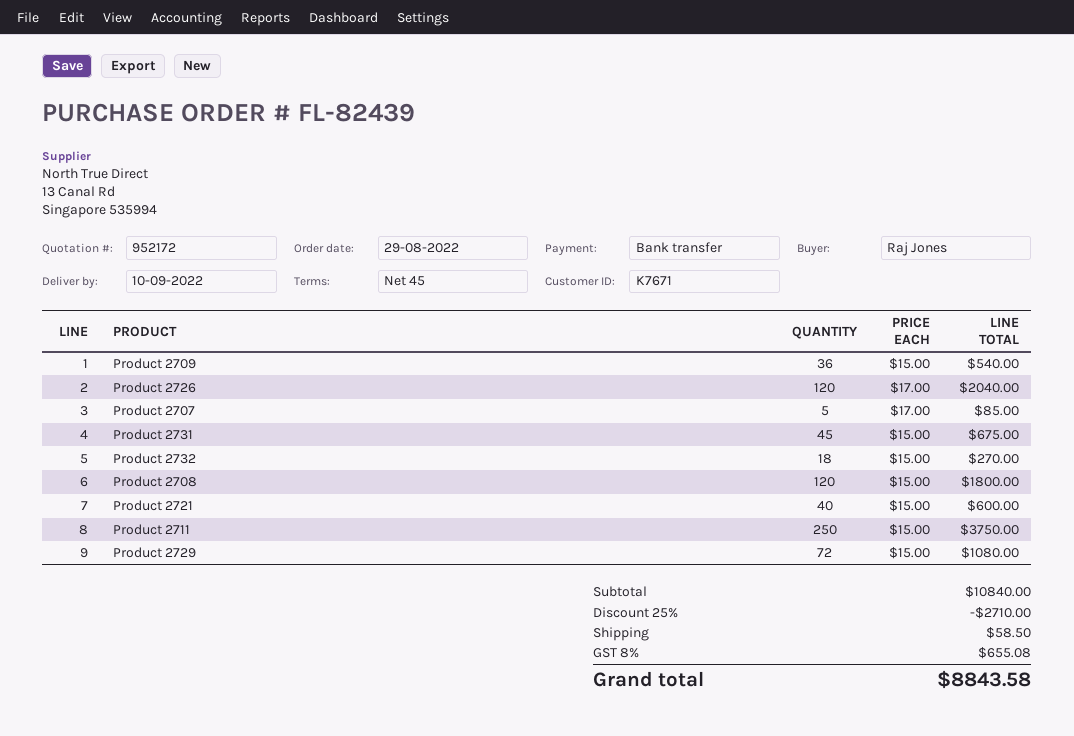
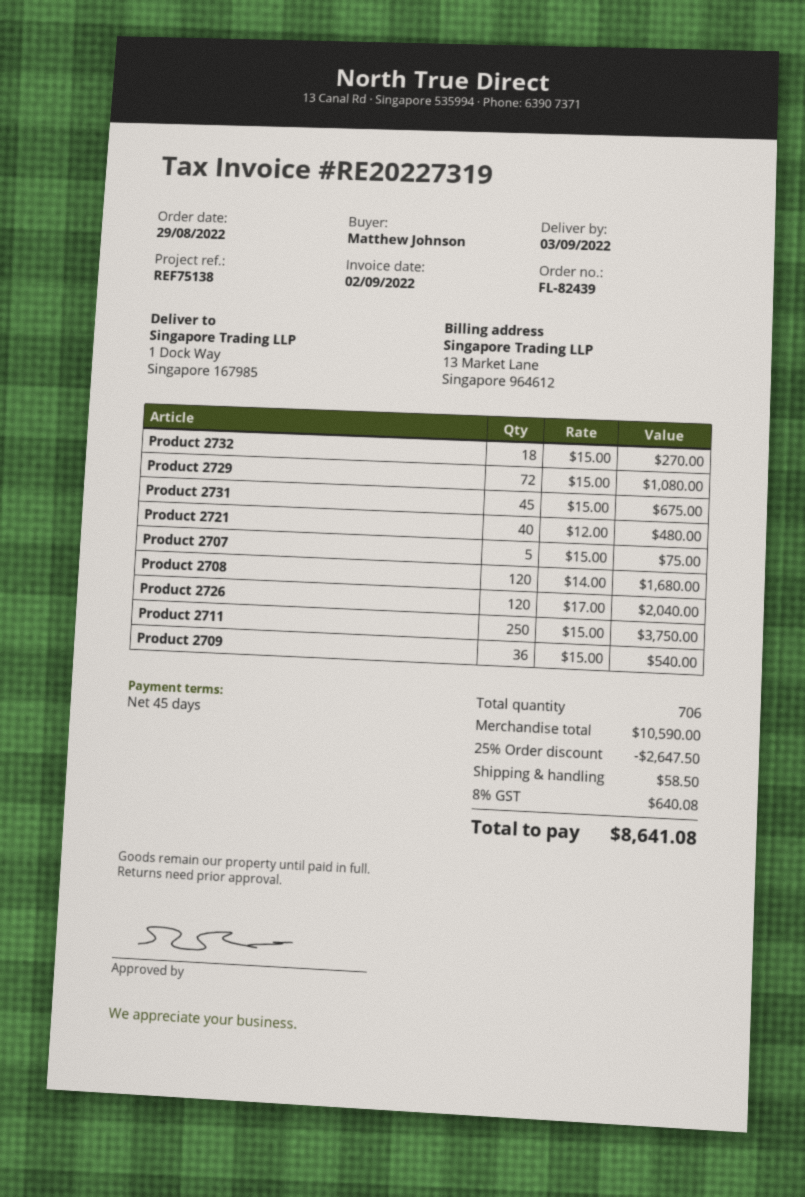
delivery date: 2022-09-10 -> 2022-09-03
ordered by: Raj Jones -> Matthew Johnson
Product 2707: 5 x 17.00 = 85.00 -> 5 x 15.00 = 75.00
Product 2708: 120 x 15.00 = 1800.00 -> 120 x 14.00 = 1680.00
Product 2721: 40 x 15.00 = 600.00 -> 40 x 12.00 = 480.00
subtotal: 10840.00 -> 10590.00
discount: 25% = 2710.00 -> 25% = 2647.50
tax: 8% = 655.08 -> 8% = 640.08
total: 8843.58 -> 8641.08

